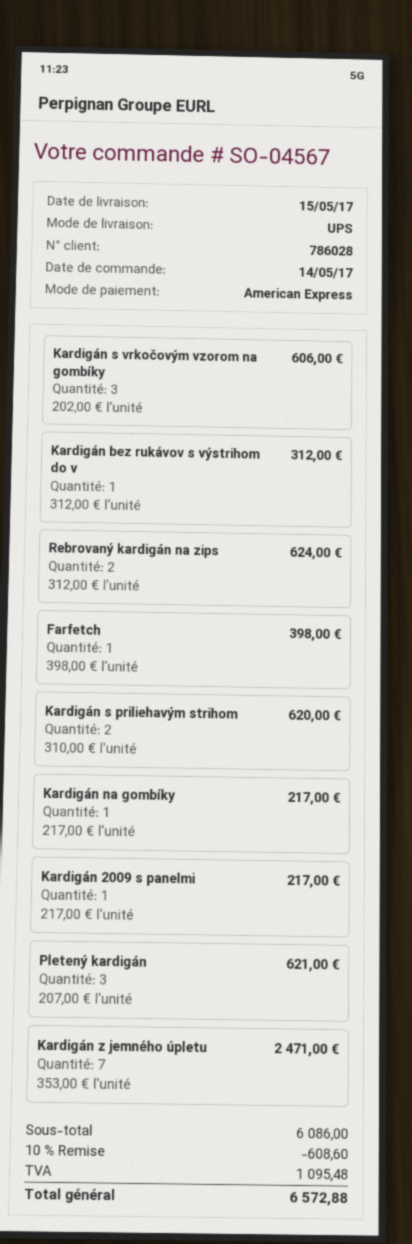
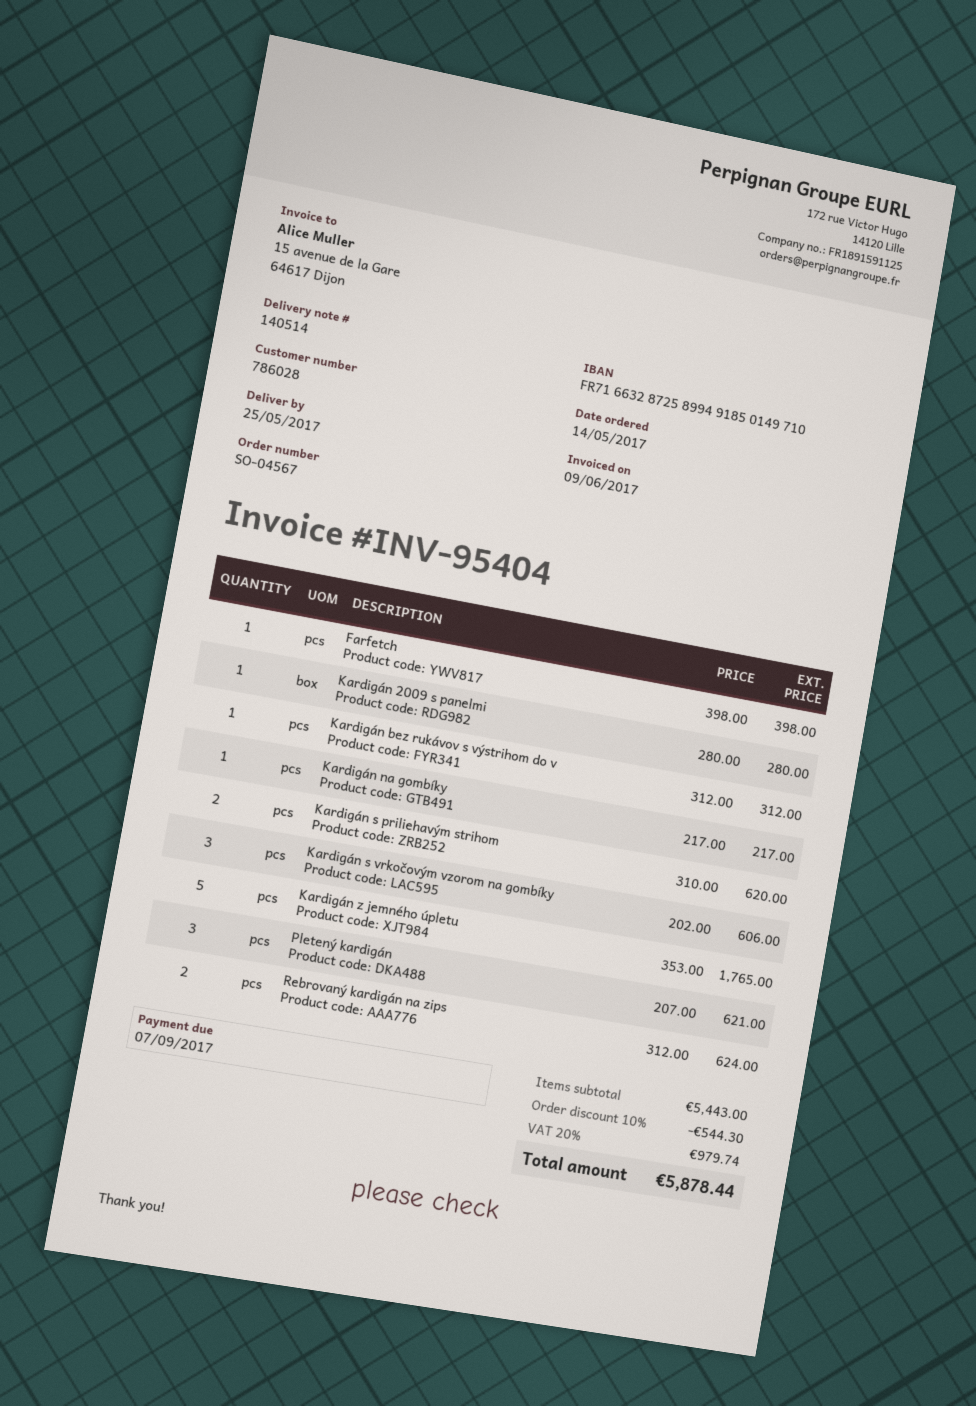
delivery date: 2017-05-15 -> 2017-05-25
Kardigán 2009 s panelmi: 1 x 217.00 = 217.00 -> 1 x 280.00 = 280.00
Kardigán z jemného úpletu: 7 x 353.00 = 2471.00 -> 5 x 353.00 = 1765.00
subtotal: 6086.00 -> 5443.00
discount: 10% = 608.60 -> 10% = 544.30
tax: 1095.48 -> 979.74
total: 6572.88 -> 5878.44

